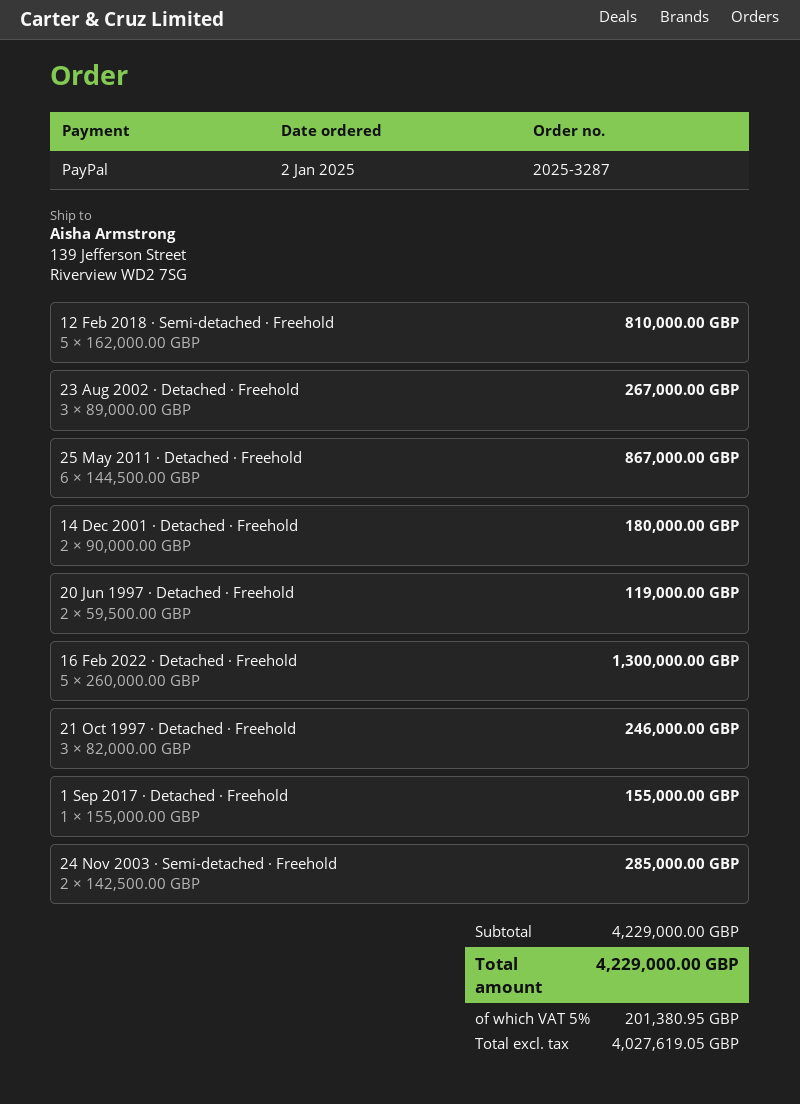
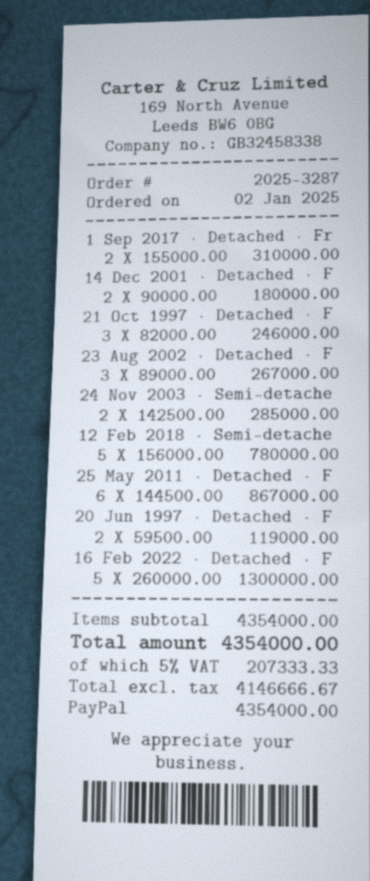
12 Feb 2018 · Semi-detached · Freehold: 5 x 162000.00 = 810000.00 -> 5 x 156000.00 = 780000.00
1 Sep 2017 · Detached · Freehold: 1 x 155000.00 = 155000.00 -> 2 x 155000.00 = 310000.00
subtotal: 4229000.00 -> 4354000.00
net: 4027619.05 -> 4146666.67
tax: 5% = 201380.95 -> 5% = 207333.33
total: 4229000.00 -> 4354000.00

